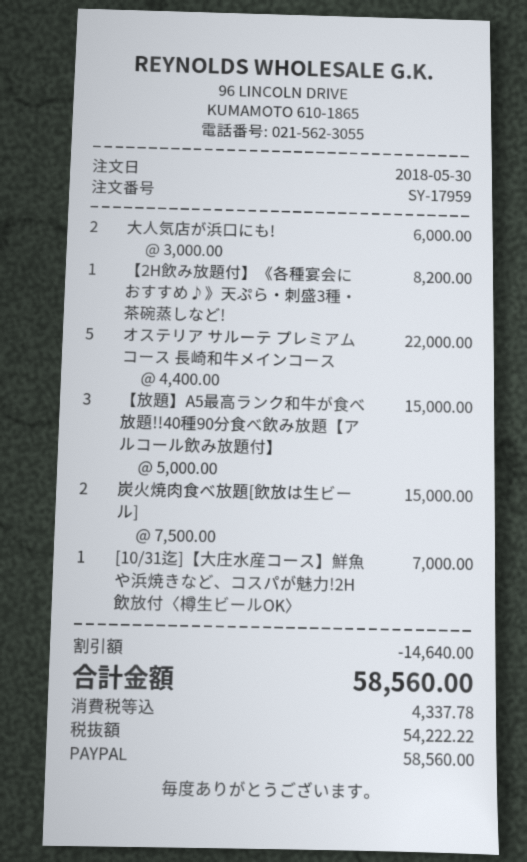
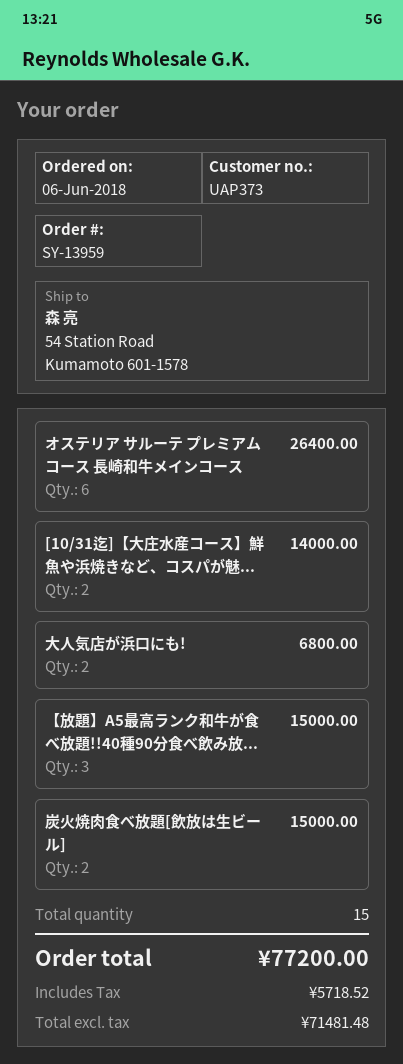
order number: SY-17959 -> SY-13959
order date: 2018-05-30 -> 2018-06-06
大人気店が浜口にも!: 2 for 6000.00 -> 2 for 6800.00
【2H飲み放題付】《各種宴会におすすめ♪》天ぷら・刺盛3種・茶碗蒸しなど!: 1 for 8200.00 -> none
オステリア サルーテ プレミアムコース 長崎和牛メインコース: 5 for 22000.00 -> 6 for 26400.00
[10/31迄]【大庄水産コース】鮮魚や浜焼きなど、コスパが魅力!2H飲放付〈樽生ビールOK〉: 1 for 7000.00 -> 2 for 14000.00
discount: 14640.00 -> none
net: 54222.22 -> 71481.48
tax: 4337.78 -> 5718.52
total: 58560.00 -> 77200.00

